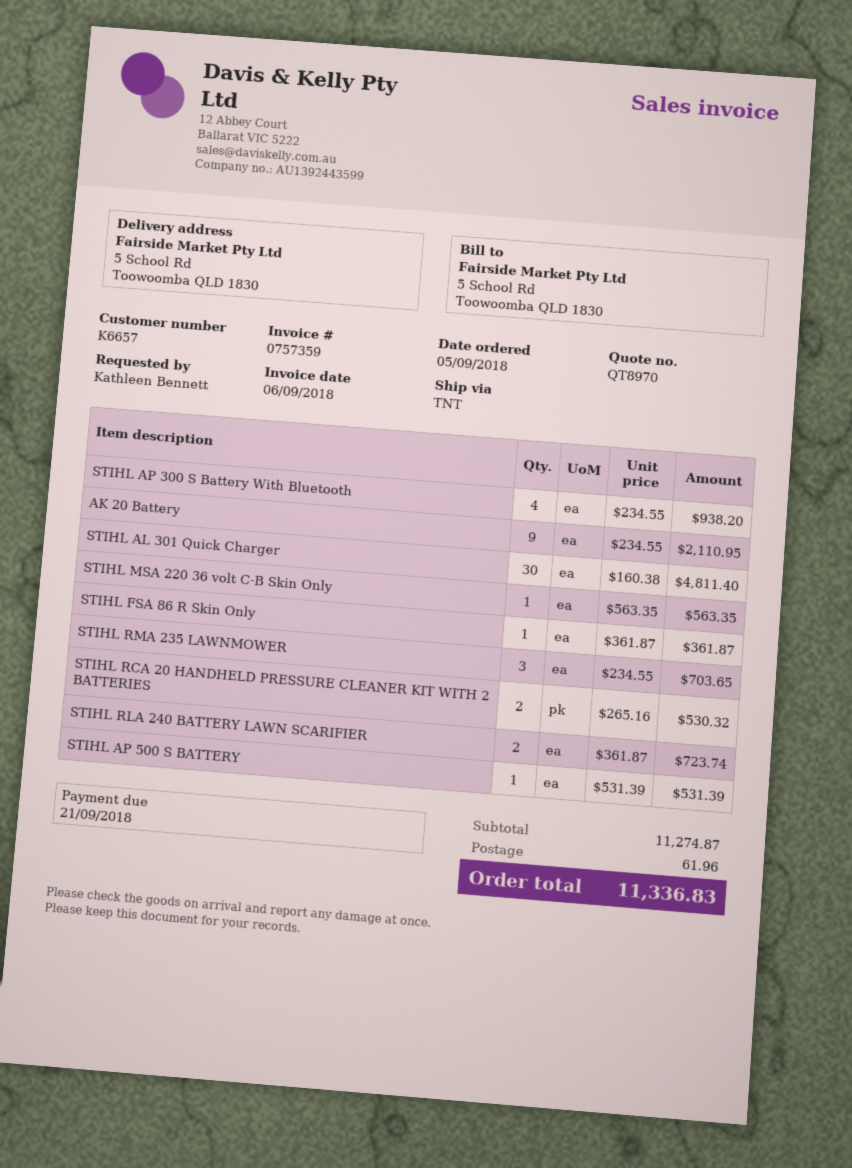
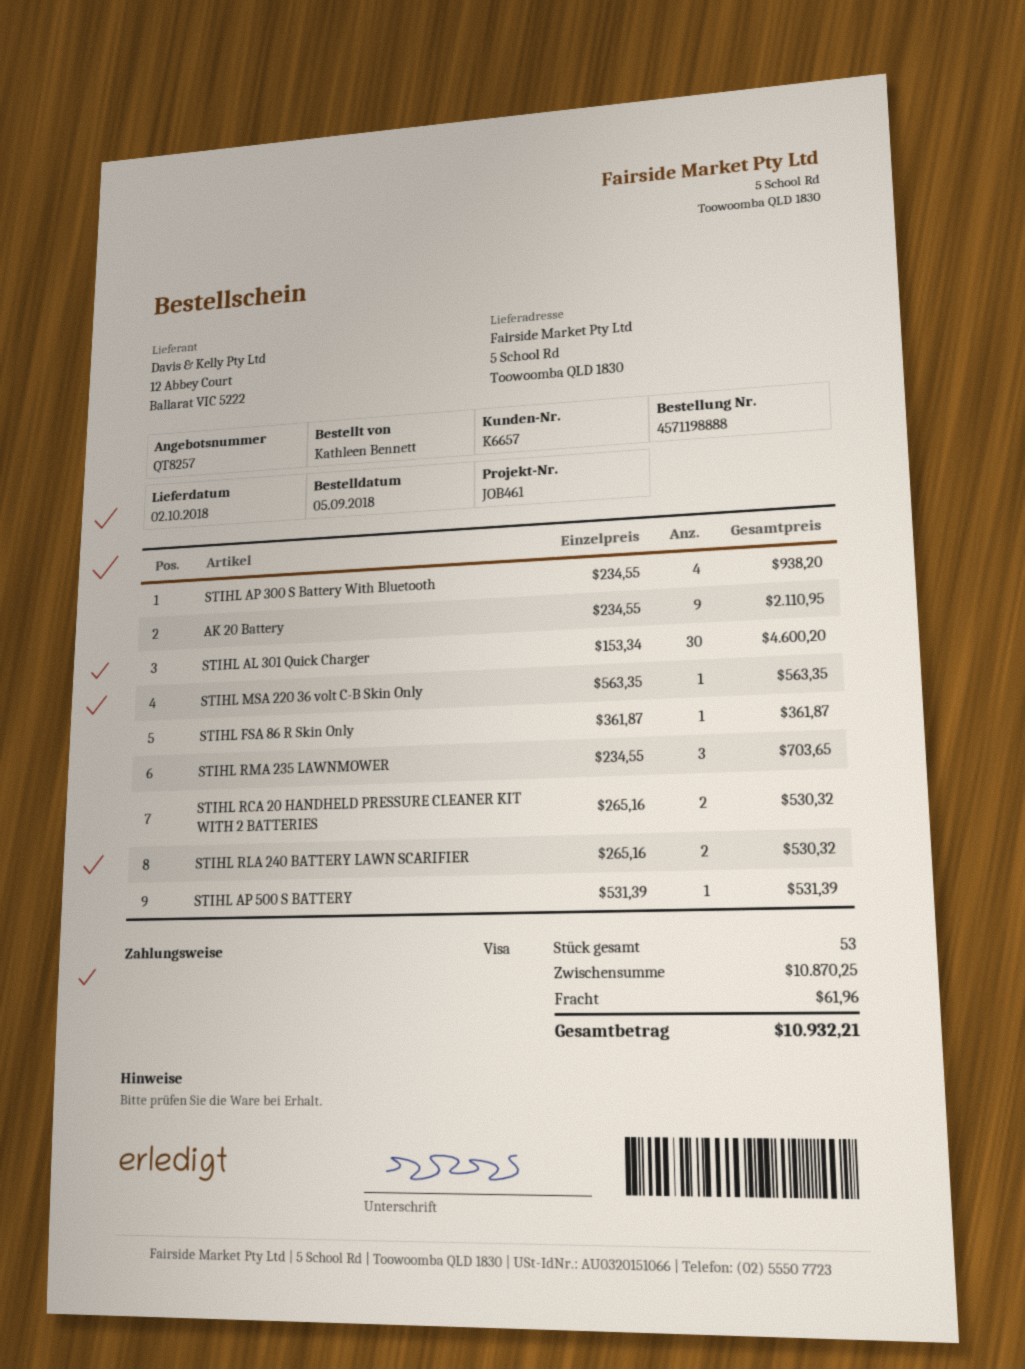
quote number: QT8970 -> QT8257
STIHL AL 301 Quick Charger: 30 x 160.38 = 4811.40 -> 30 x 153.34 = 4600.20
STIHL RLA 240 BATTERY LAWN SCARIFIER: 2 x 361.87 = 723.74 -> 2 x 265.16 = 530.32
subtotal: 11274.87 -> 10870.25
total: 11336.83 -> 10932.21

